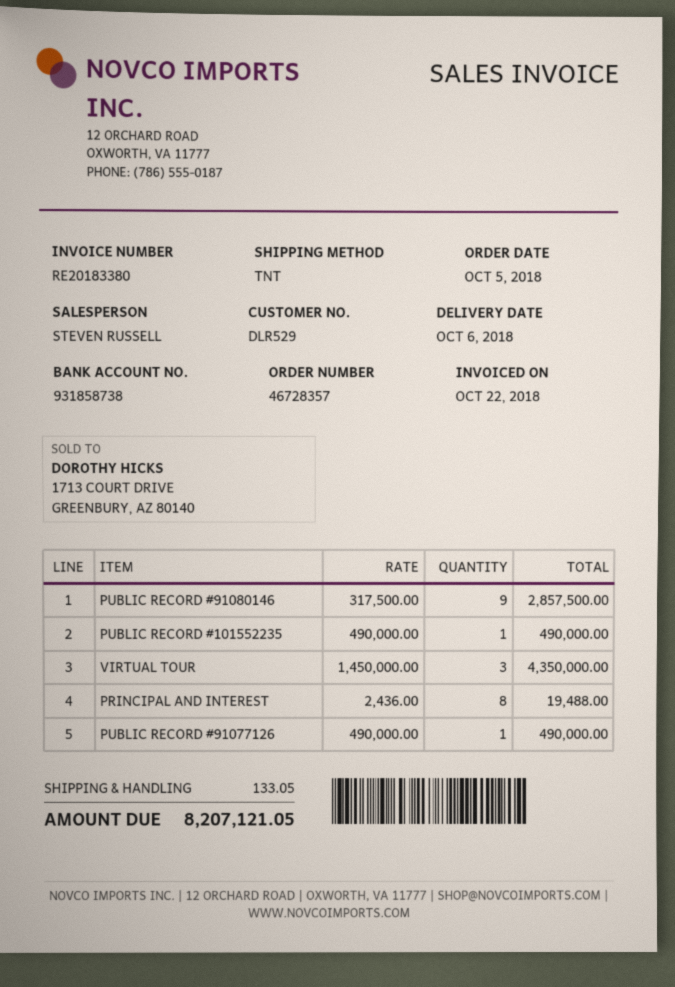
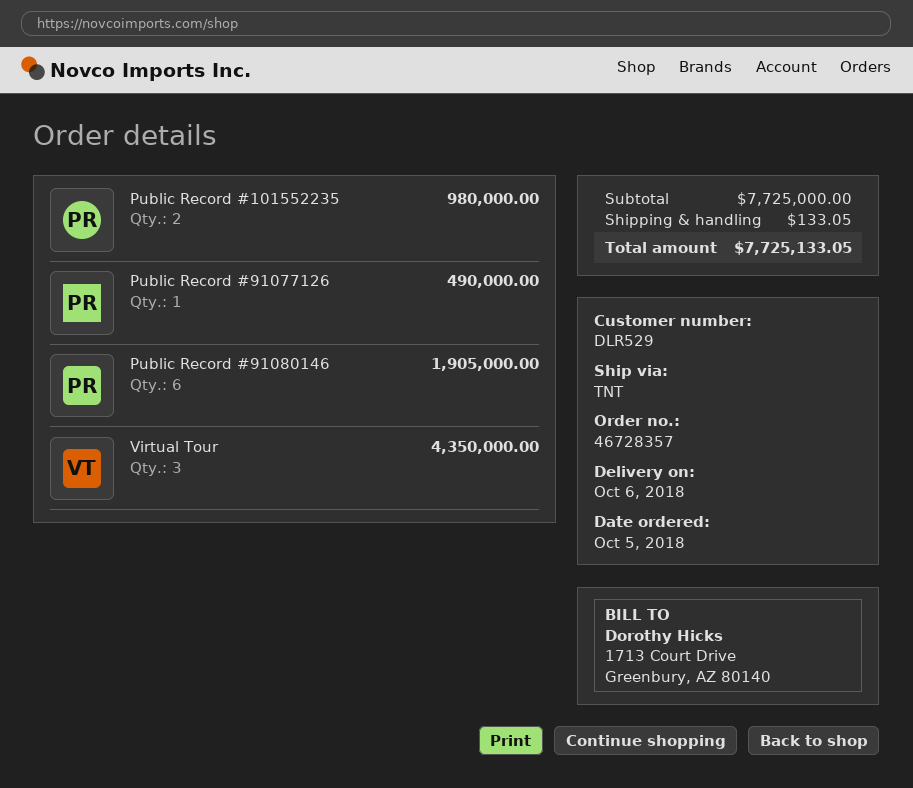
PUBLIC RECORD #91080146: 9 for 2857500.00 -> 6 for 1905000.00
PUBLIC RECORD #101552235: 1 for 490000.00 -> 2 for 980000.00
PRINCIPAL AND INTEREST: 8 for 19488.00 -> none
total: 8207121.05 -> 7725133.05

